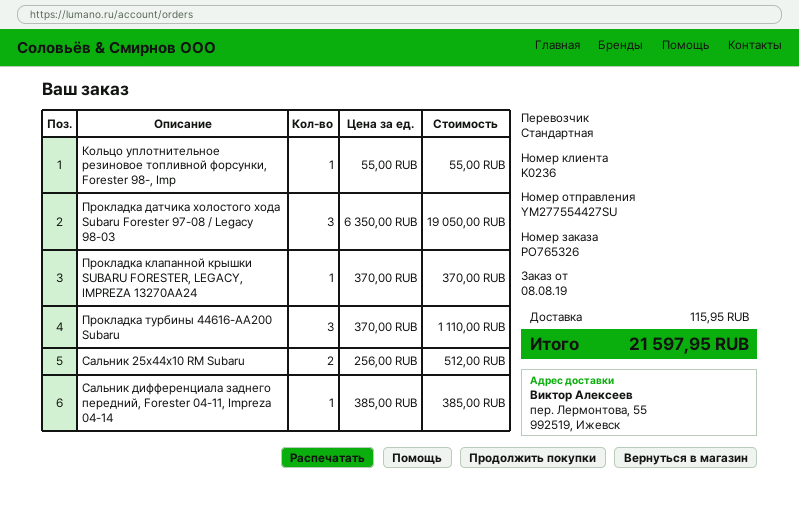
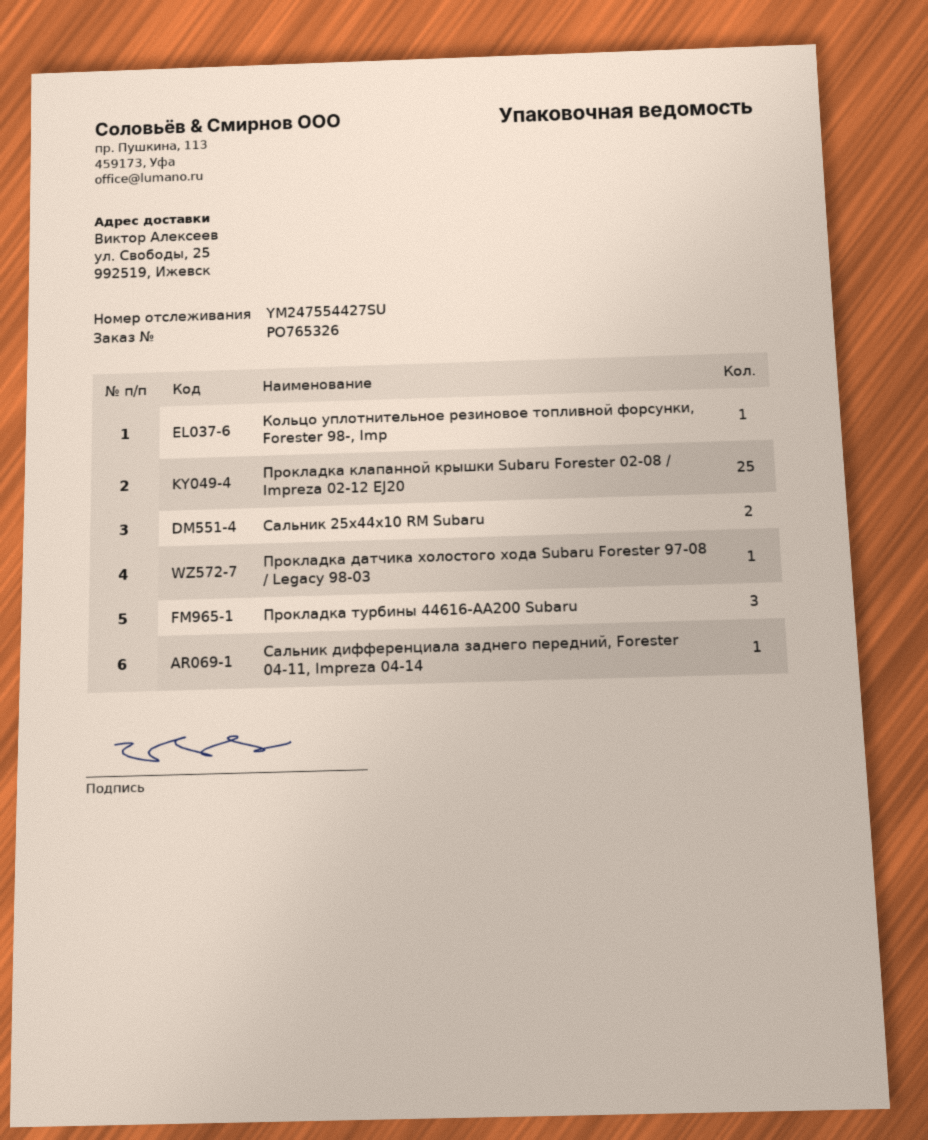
tracking number: YM277554427SU -> YM247554427SU
ship to: пер. Лермонтова, 55, 992519, Ижевск -> ул. Свободы, 25, 992519, Ижевск
Прокладка датчика холостого хода Subaru Forester 97-08 / Legacy 98-03: 3 -> 1
Прокладка клапанной крышки SUBARU FORESTER, LEGACY, IMPREZA 13270AA24: 1 -> none
Прокладка клапанной крышки Subaru Forester 02-08 / Impreza 02-12 EJ20: none -> 25

